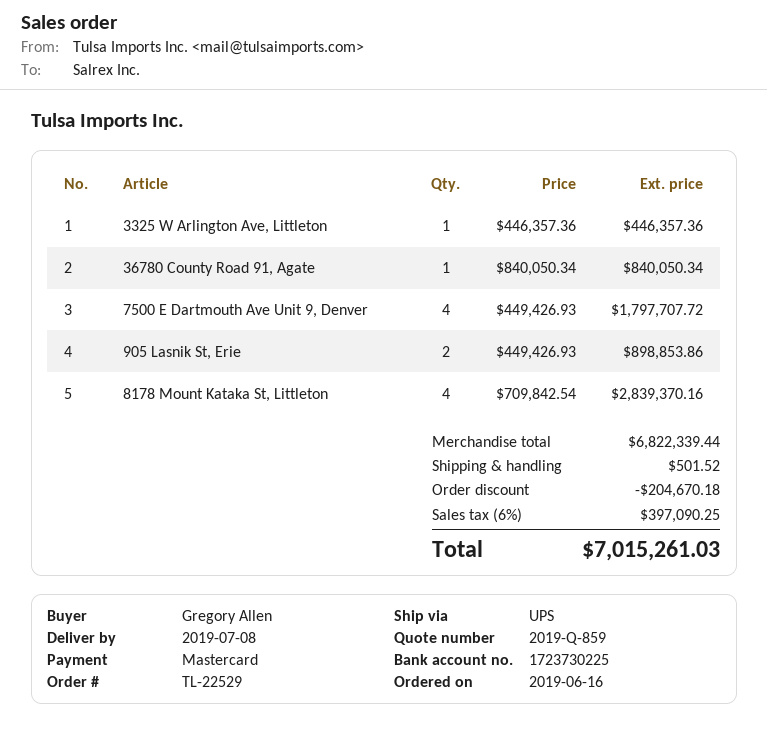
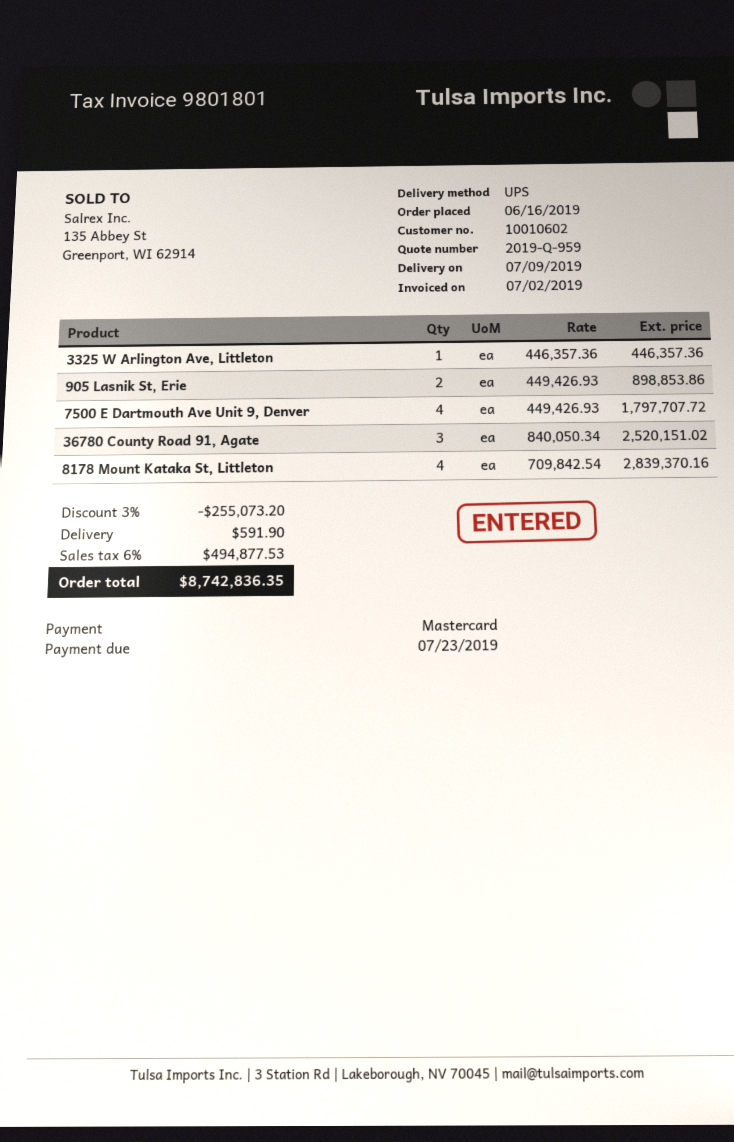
quote number: 2019-Q-859 -> 2019-Q-959
delivery date: 2019-07-08 -> 2019-07-09
36780 County Road 91, Agate: 1 x 840050.34 = 840050.34 -> 3 x 840050.34 = 2520151.02
discount: 204670.18 -> 255073.20
shipping: 501.52 -> 591.90
tax: 6% = 397090.25 -> 6% = 494877.53
total: 7015261.03 -> 8742836.35

